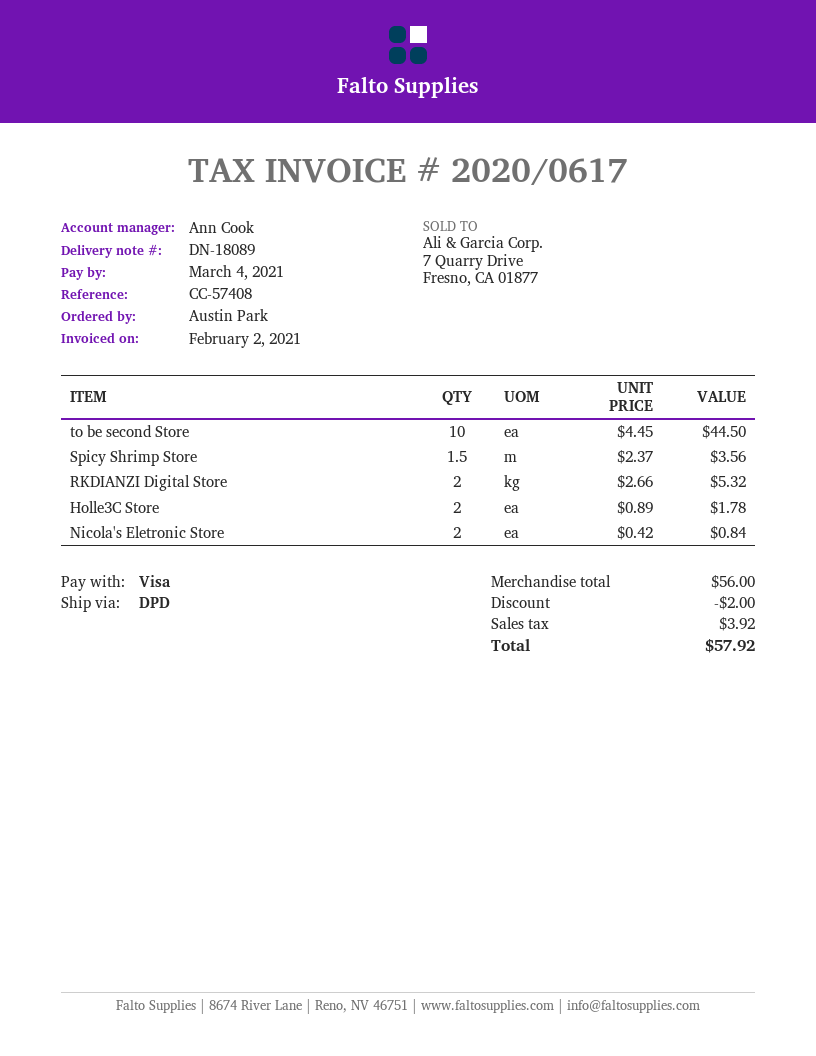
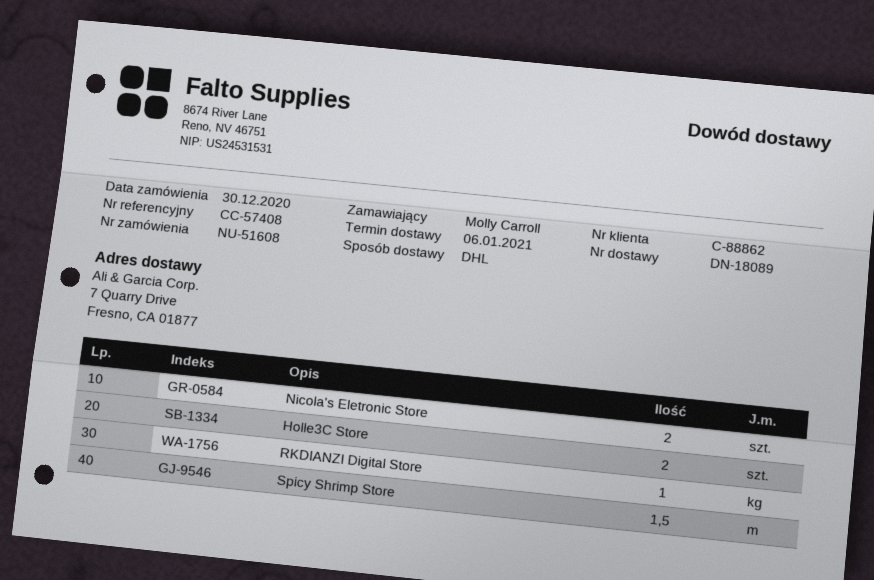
ordered by: Austin Park -> Molly Carroll
shipping method: DPD -> DHL
to be second Store: 10 -> none
RKDIANZI Digital Store: 2 -> 1

